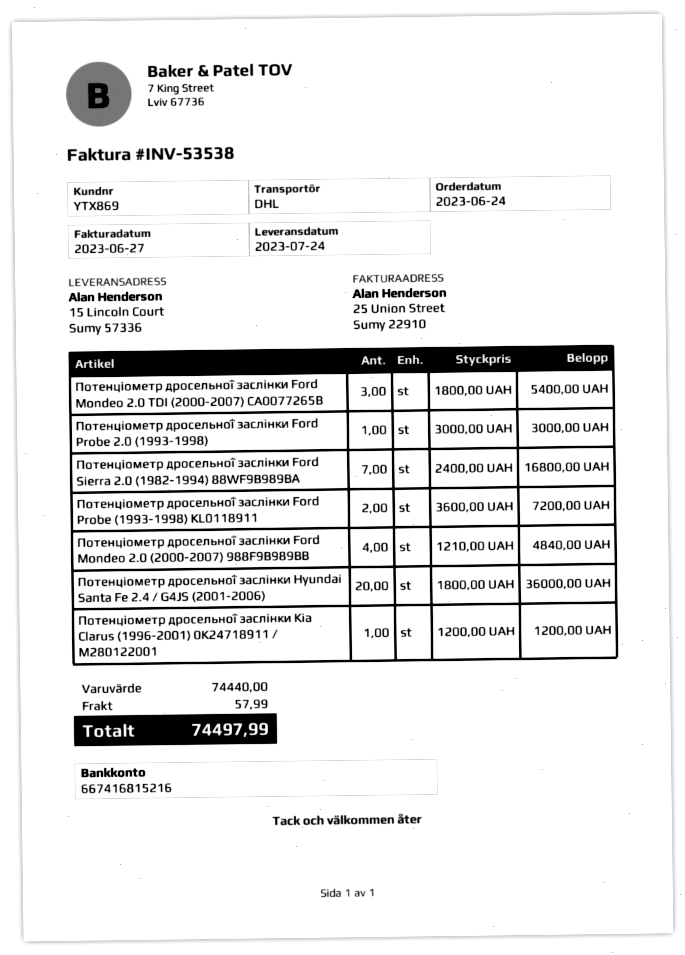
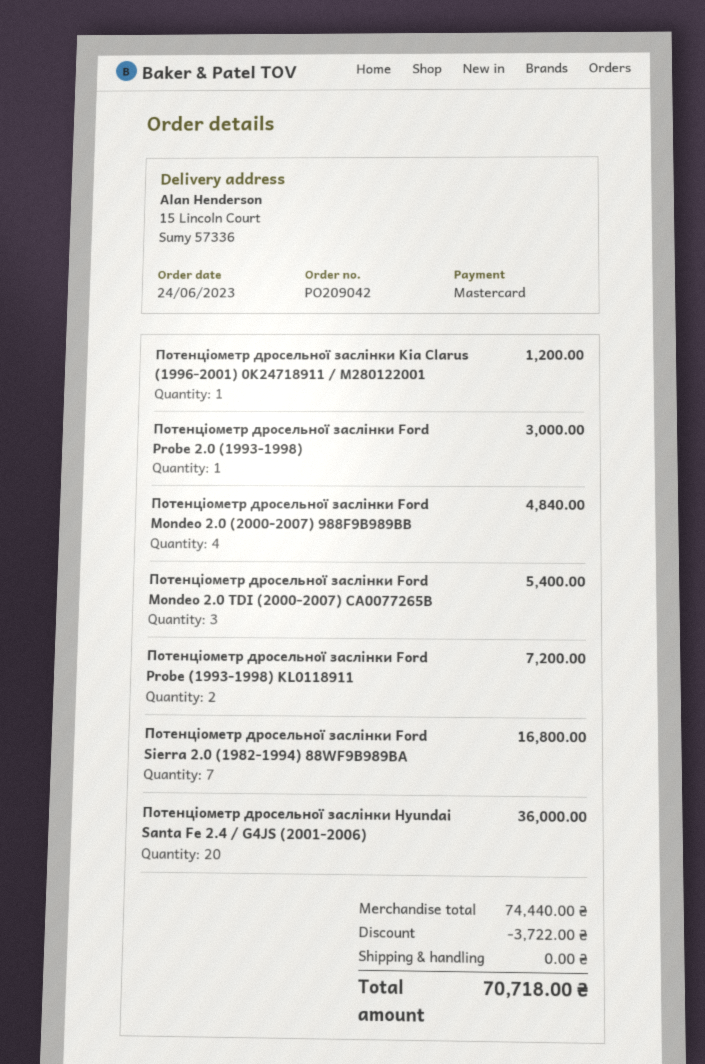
discount: none -> 3722.00
shipping: 57.99 -> 0.00
total: 74497.99 -> 70718.00

